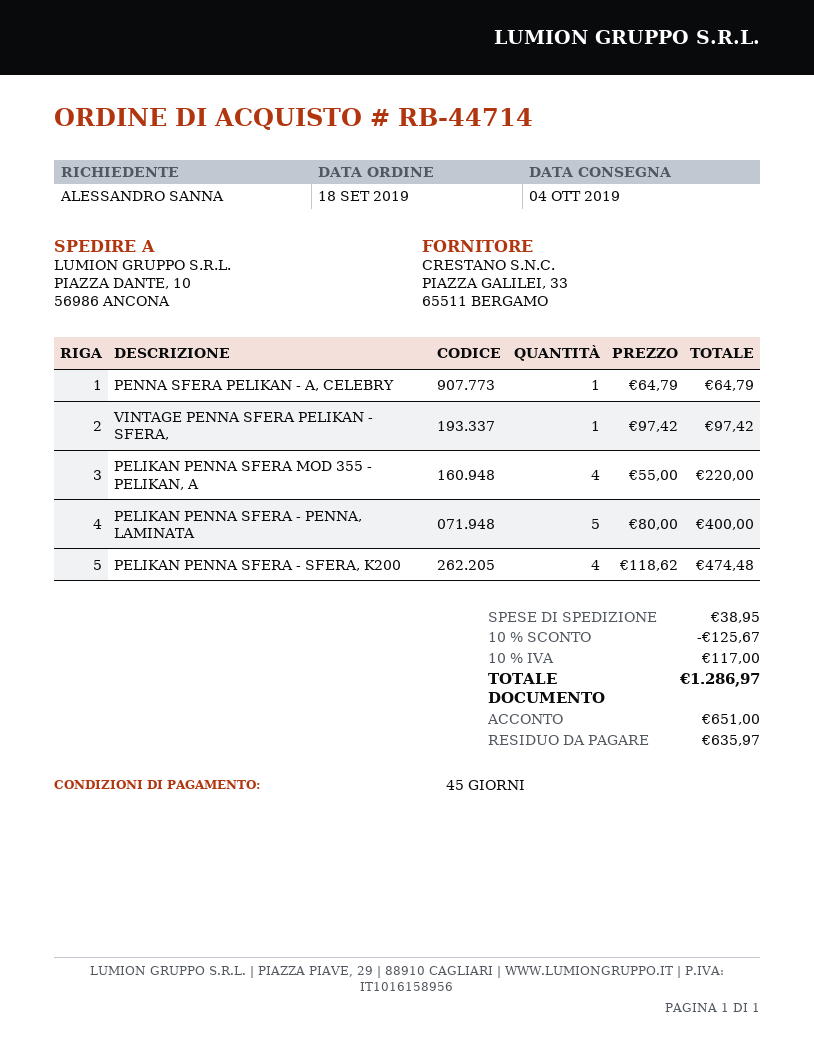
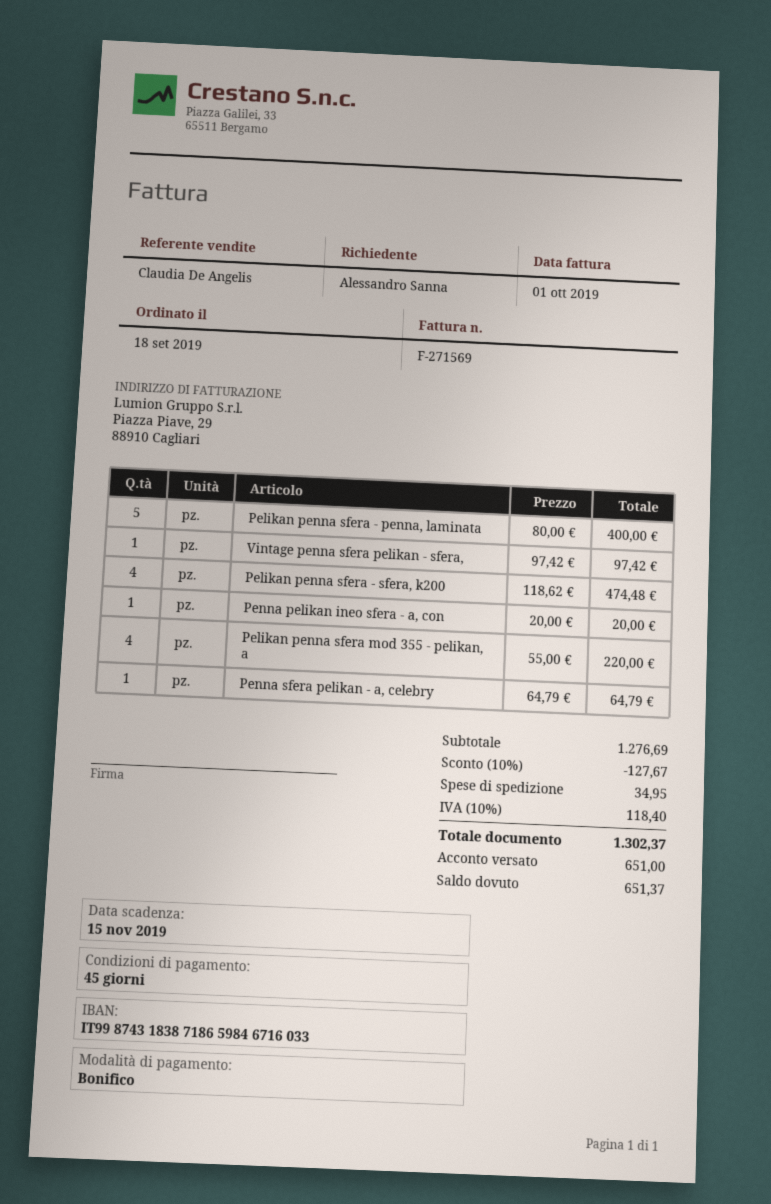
Penna pelikan ineo sfera - a, con: none -> 1 x 20.00 = 20.00
discount: 10% = 125.67 -> 10% = 127.67
shipping: 38.95 -> 34.95
tax: 10% = 117.00 -> 10% = 118.40
total: 1286.97 -> 1302.37
balance: 635.97 -> 651.37

